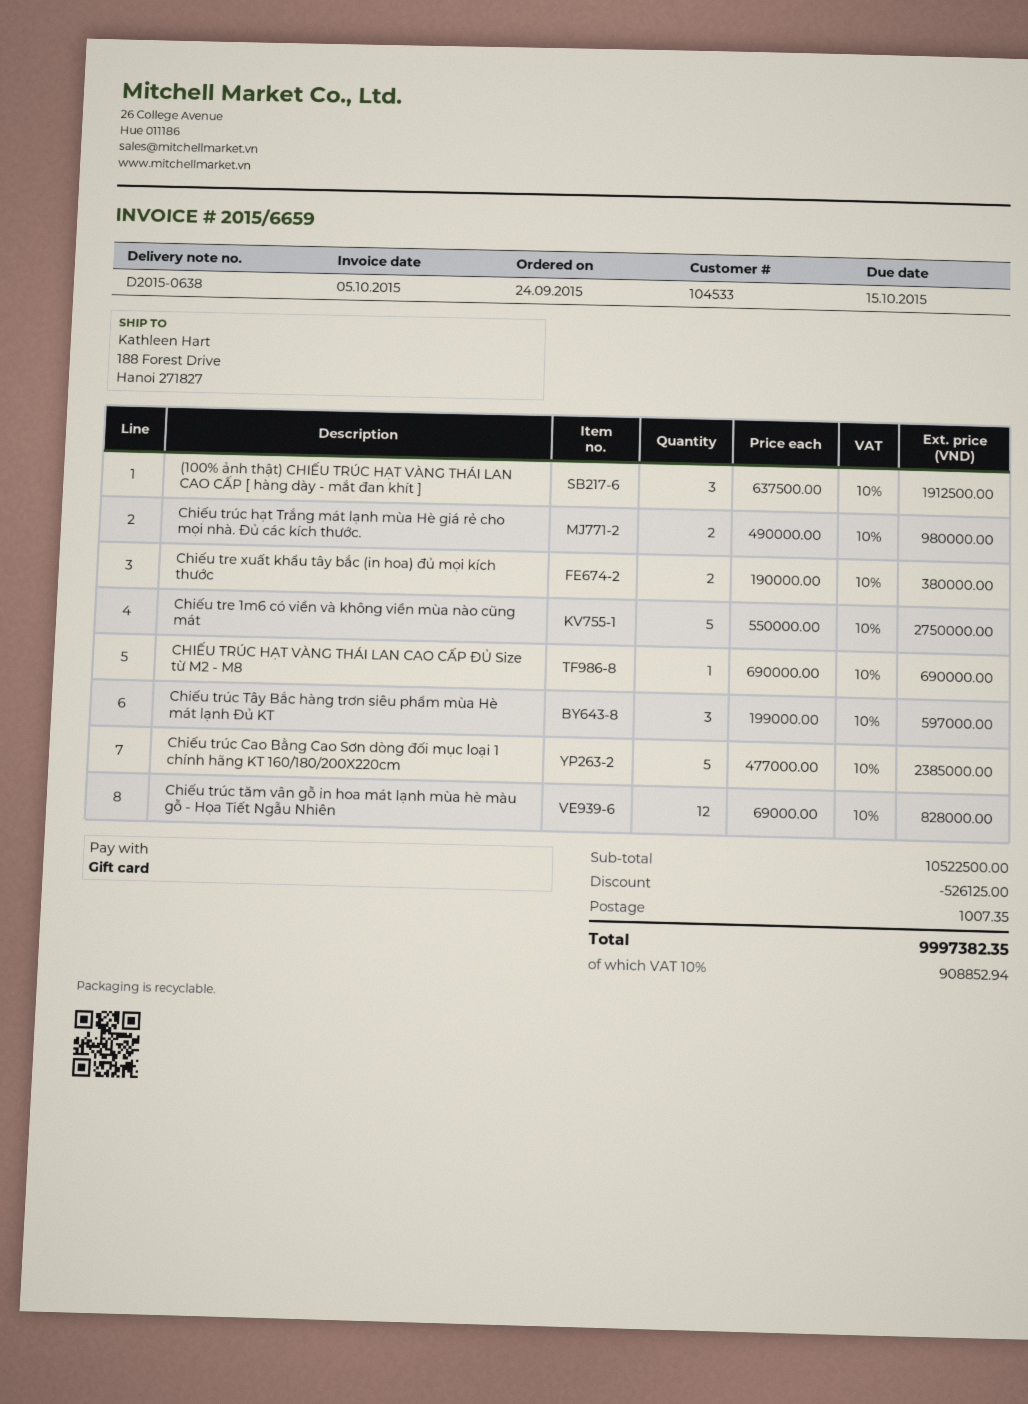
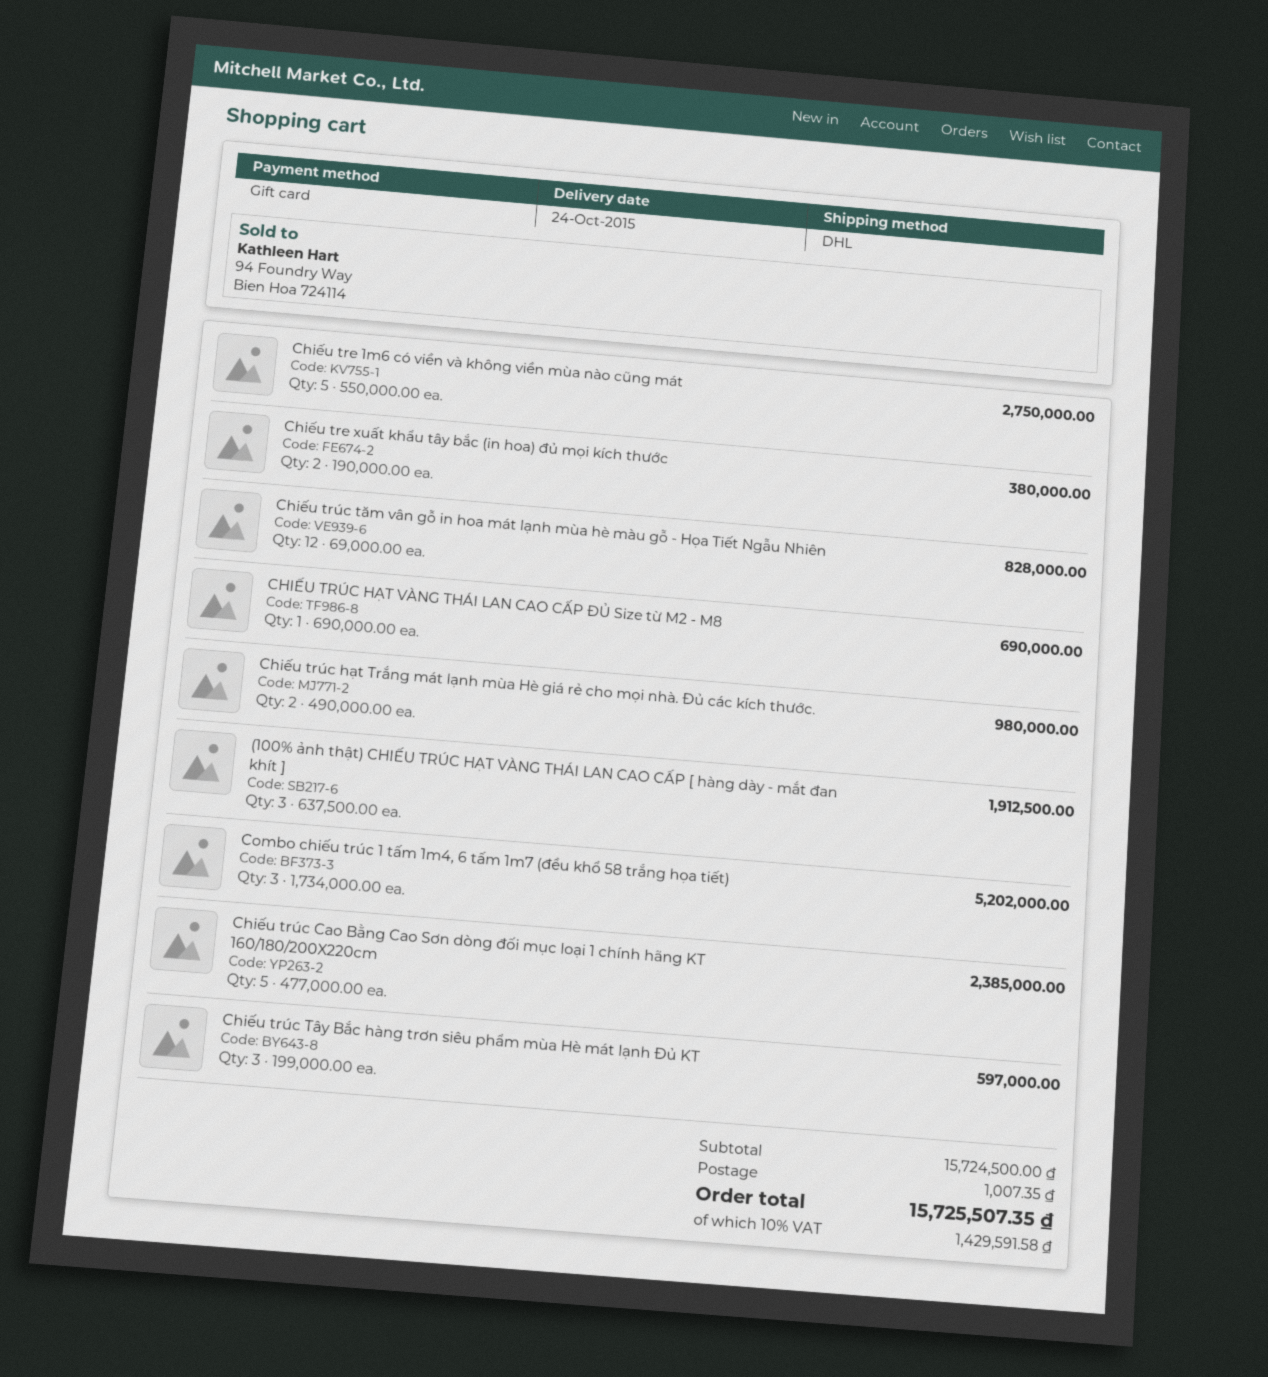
Combo chiếu trúc 1 tấm 1m4, 6 tấm 1m7 (đều khổ 58 trắng họa tiết): none -> 3 x 1734000.00 = 5202000.00
subtotal: 10522500.00 -> 15724500.00
discount: 526125.00 -> none
tax: 10% = 908852.94 -> 10% = 1429591.58
total: 9997382.35 -> 15725507.35

